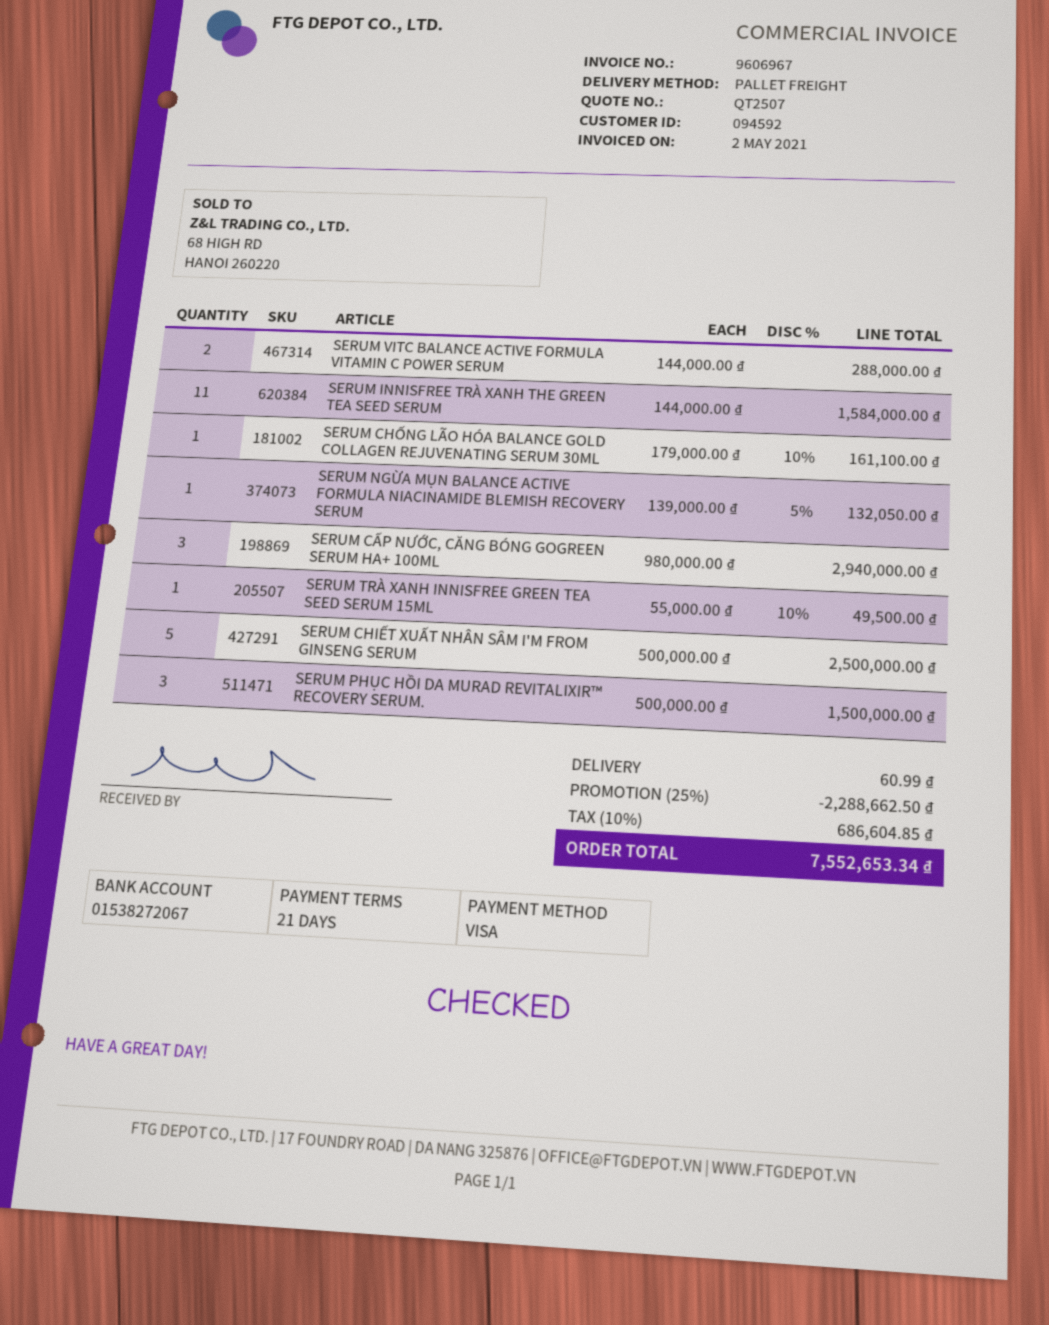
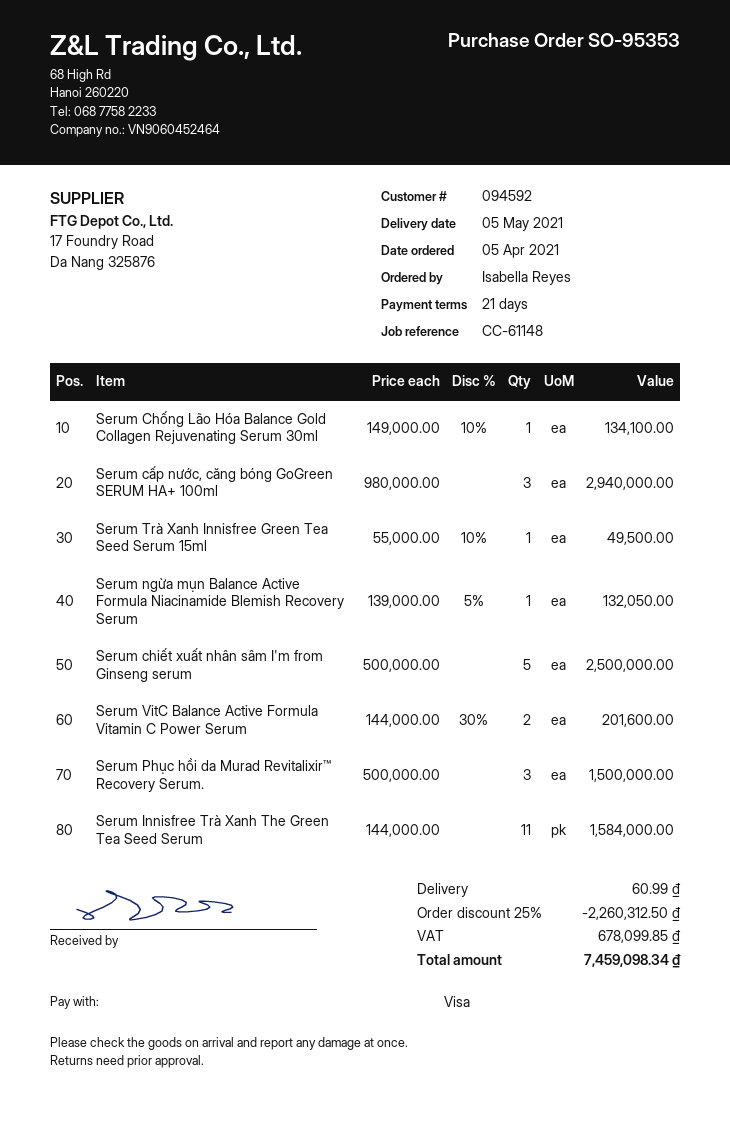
SERUM VITC BALANCE ACTIVE FORMULA VITAMIN C POWER SERUM: 2 x 144000.00 = 288000.00 -> 2 x 144000.00 - 30% = 201600.00
SERUM CHỐNG LÃO HÓA BALANCE GOLD COLLAGEN REJUVENATING SERUM 30ML: 1 x 179000.00 - 10% = 161100.00 -> 1 x 149000.00 - 10% = 134100.00
discount: 25% = 2288662.50 -> 25% = 2260312.50
tax: 686604.85 -> 678099.85
total: 7552653.34 -> 7459098.34

